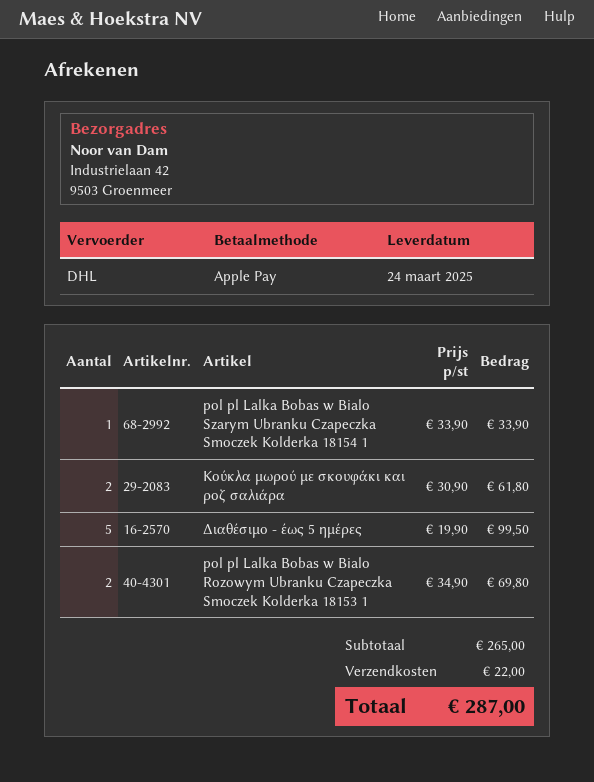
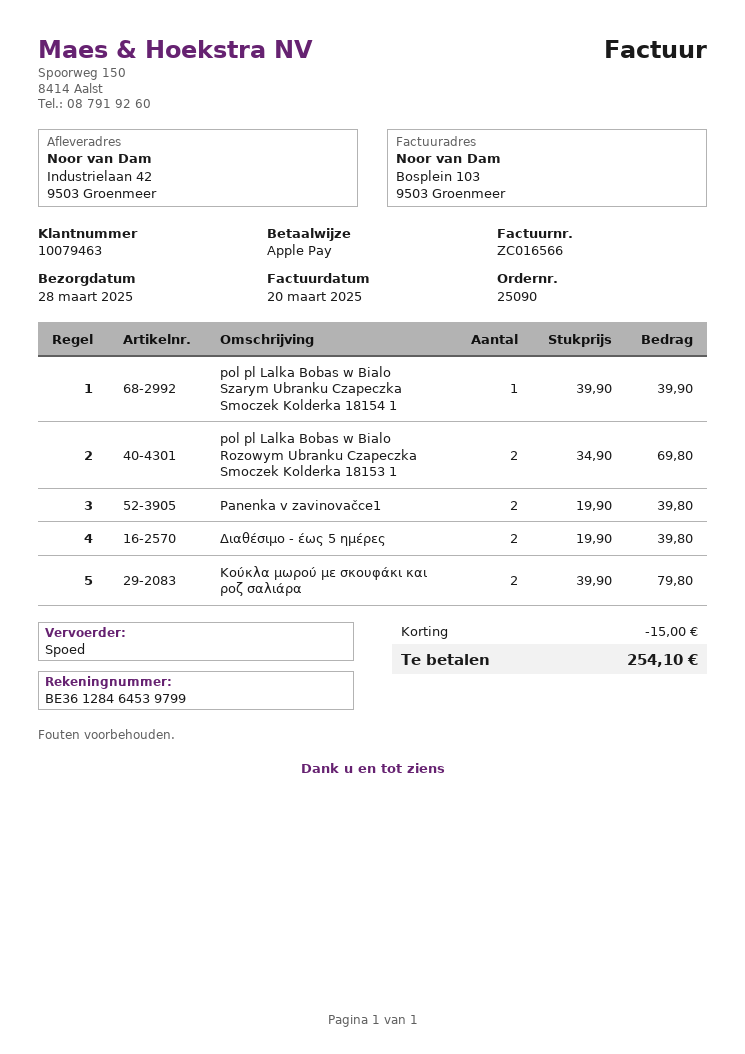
delivery date: 2025-03-24 -> 2025-03-28
shipping method: DHL -> express
pol pl Lalka Bobas w Bialo Szarym Ubranku Czapeczka Smoczek Kolderka 18154 1: 1 x 33.90 = 33.90 -> 1 x 39.90 = 39.90
Κούκλα μωρού με σκουφάκι και ροζ σαλιάρα: 2 x 30.90 = 61.80 -> 2 x 39.90 = 79.80
Διαθέσιμο - έως 5 ημέρες: 5 x 19.90 = 99.50 -> 2 x 19.90 = 39.80
Panenka v zavinovačce1: none -> 2 x 19.90 = 39.80
discount: none -> 15.00
shipping: 22.00 -> none
total: 287.00 -> 254.10

